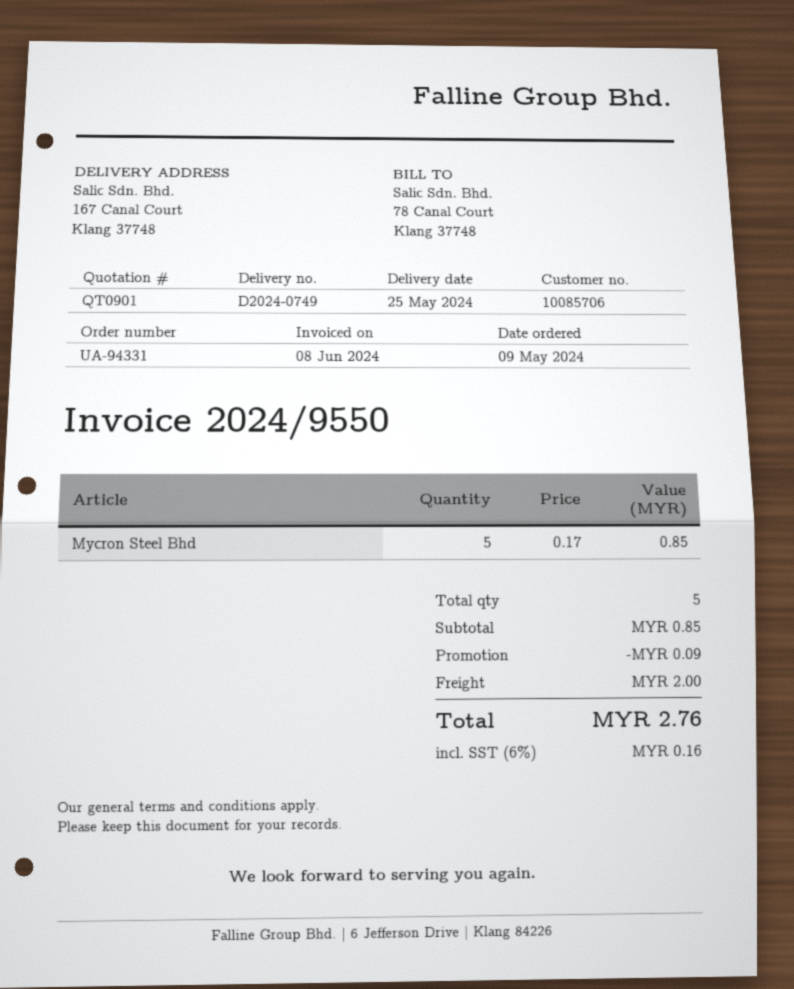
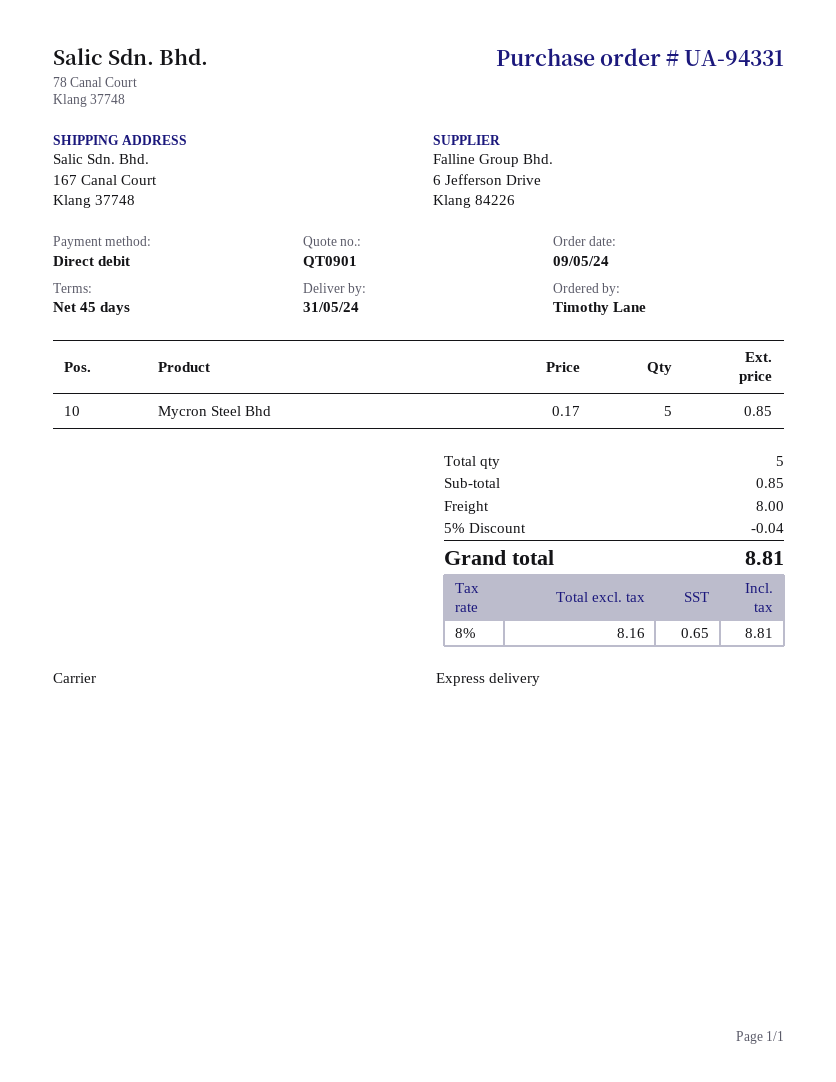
delivery date: 2024-05-25 -> 2024-05-31
discount: 0.09 -> 0.04
shipping: 2.00 -> 8.00
tax: 6% = 0.16 -> 8% = 0.65
total: 2.76 -> 8.81

